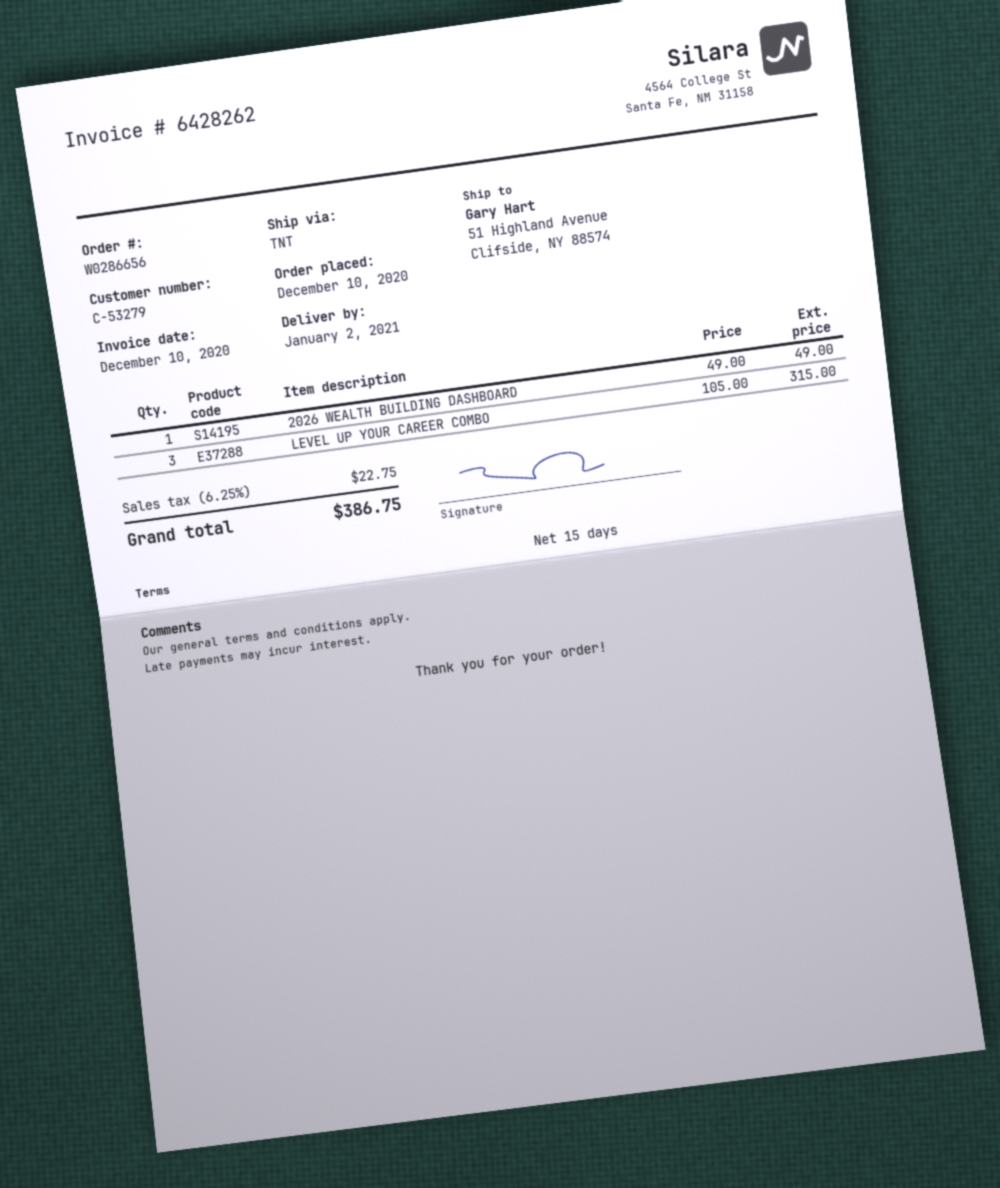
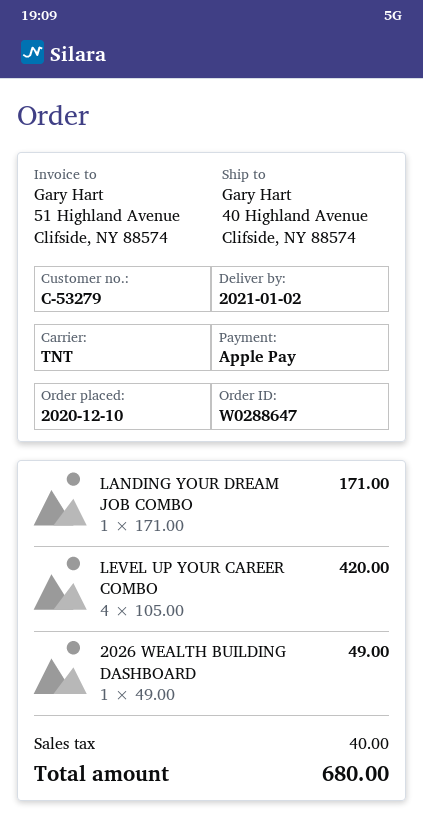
order number: W0286656 -> W0288647
ship to: 51 Highland Avenue, Clifside, NY 88574 -> 40 Highland Avenue, Clifside, NY 88574
LEVEL UP YOUR CAREER COMBO: 3 x 105.00 = 315.00 -> 4 x 105.00 = 420.00
LANDING YOUR DREAM JOB COMBO: none -> 1 x 171.00 = 171.00
tax: 22.75 -> 40.00
total: 386.75 -> 680.00

